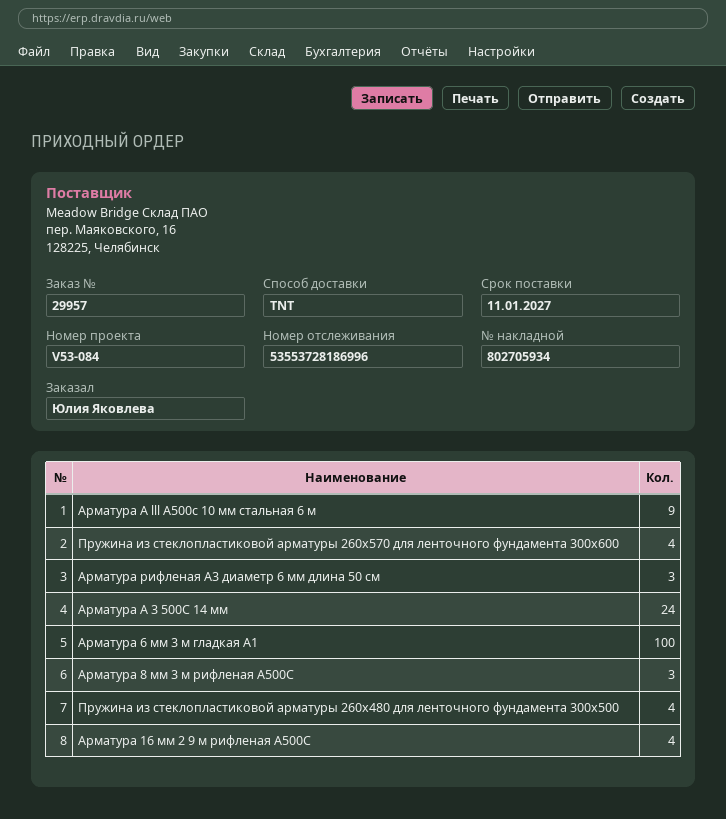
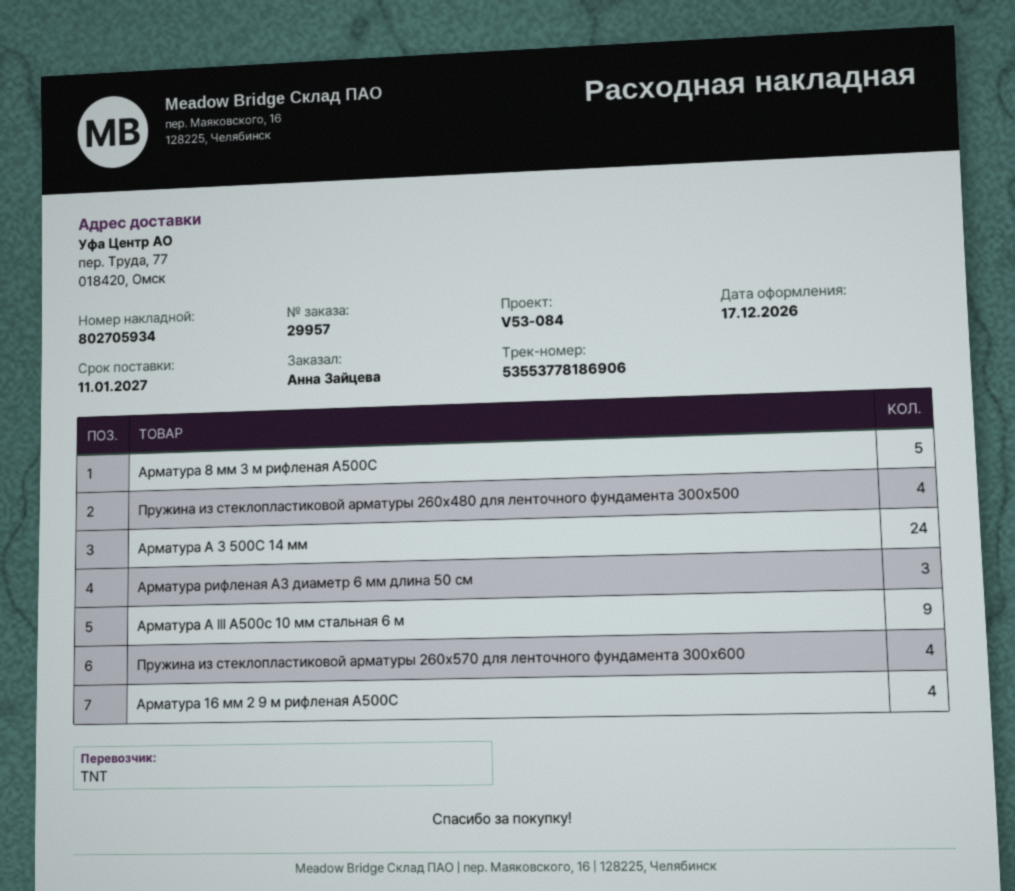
ordered by: Юлия Яковлева -> Анна Зайцева
tracking number: 53553728186996 -> 53553778186906
Арматура 6 мм 3 м гладкая А1: 100 -> none
Арматура 8 мм 3 м рифленая A500С: 3 -> 5

